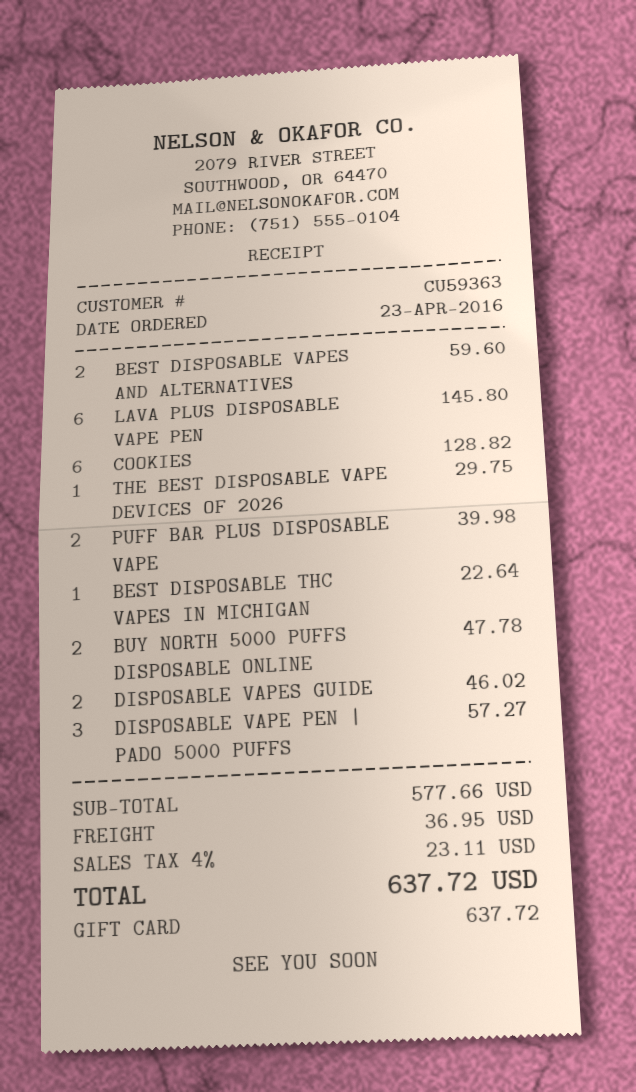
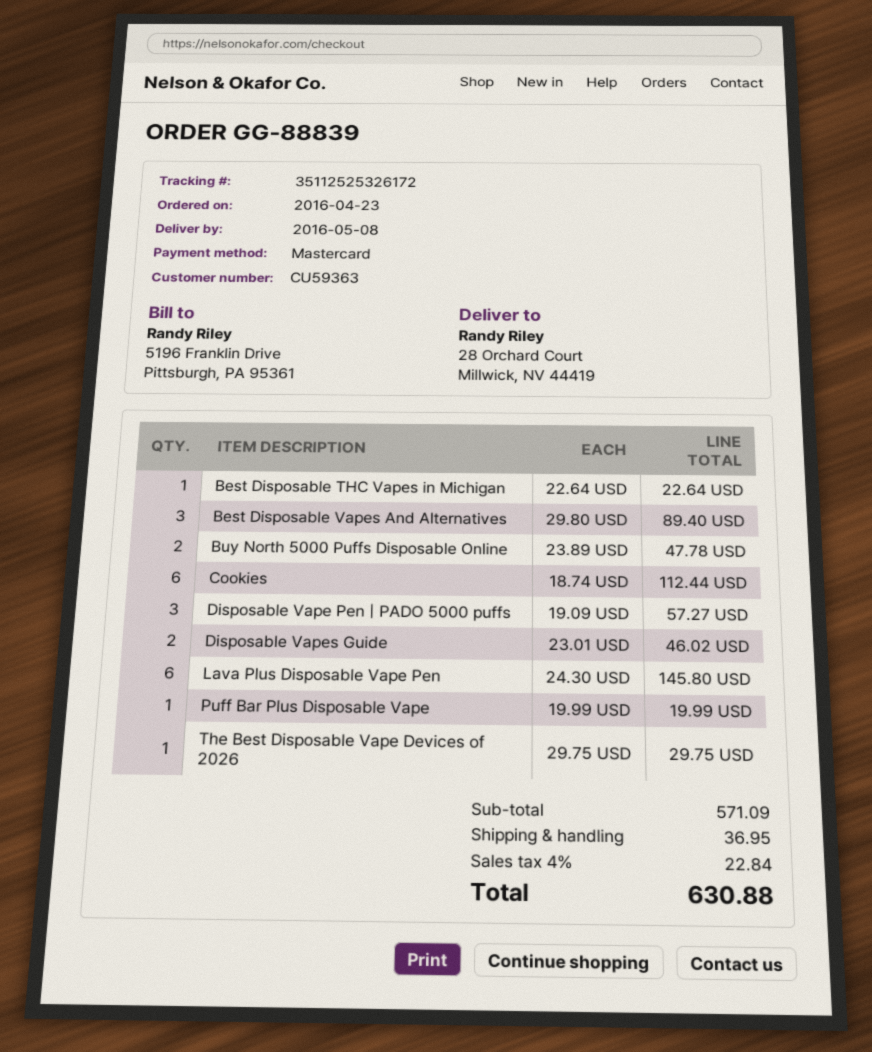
payment method: gift card -> Mastercard
BEST DISPOSABLE VAPES AND ALTERNATIVES: 2 for 59.60 -> 3 for 89.40
COOKIES: 6 for 128.82 -> 6 for 112.44
PUFF BAR PLUS DISPOSABLE VAPE: 2 for 39.98 -> 1 for 19.99
subtotal: 577.66 -> 571.09
tax: 4% = 23.11 -> 4% = 22.84
total: 637.72 -> 630.88

